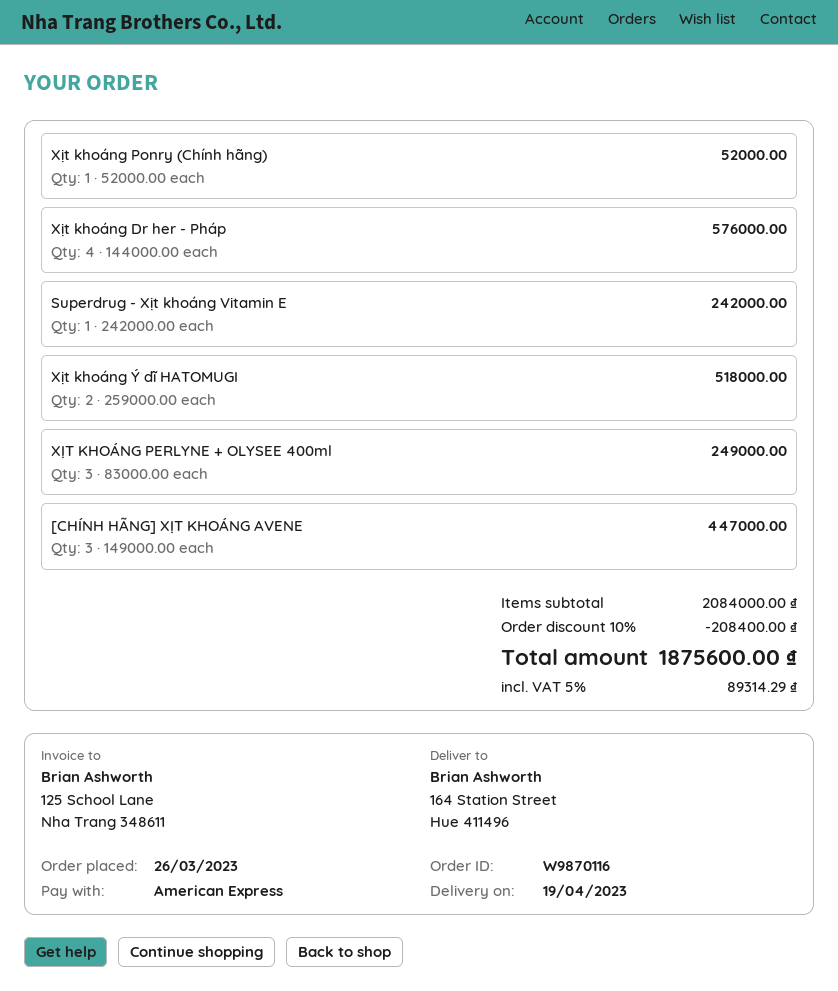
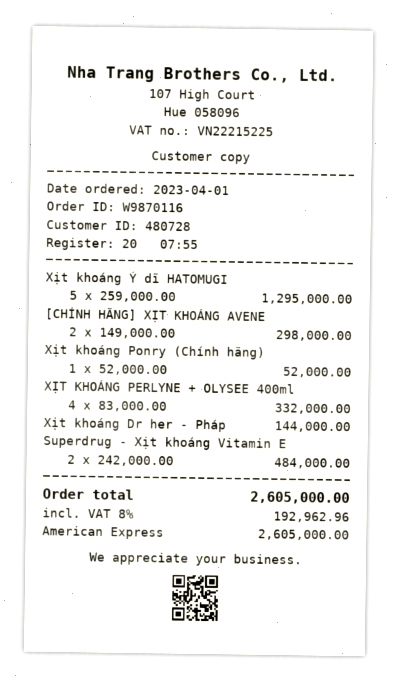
order date: 2023-03-26 -> 2023-04-01
Xịt khoáng Dr her - Pháp: 4 x 144000.00 = 576000.00 -> 1 x 144000.00 = 144000.00
Superdrug - Xịt khoáng Vitamin E: 1 x 242000.00 = 242000.00 -> 2 x 242000.00 = 484000.00
Xịt khoáng Ý dĩ HATOMUGI: 2 x 259000.00 = 518000.00 -> 5 x 259000.00 = 1295000.00
XỊT KHOÁNG PERLYNE + OLYSEE 400ml: 3 x 83000.00 = 249000.00 -> 4 x 83000.00 = 332000.00
[CHÍNH HÃNG] XỊT KHOÁNG AVENE: 3 x 149000.00 = 447000.00 -> 2 x 149000.00 = 298000.00
discount: 10% = 208400.00 -> none
tax: 5% = 89314.29 -> 8% = 192962.96
total: 1875600.00 -> 2605000.00

